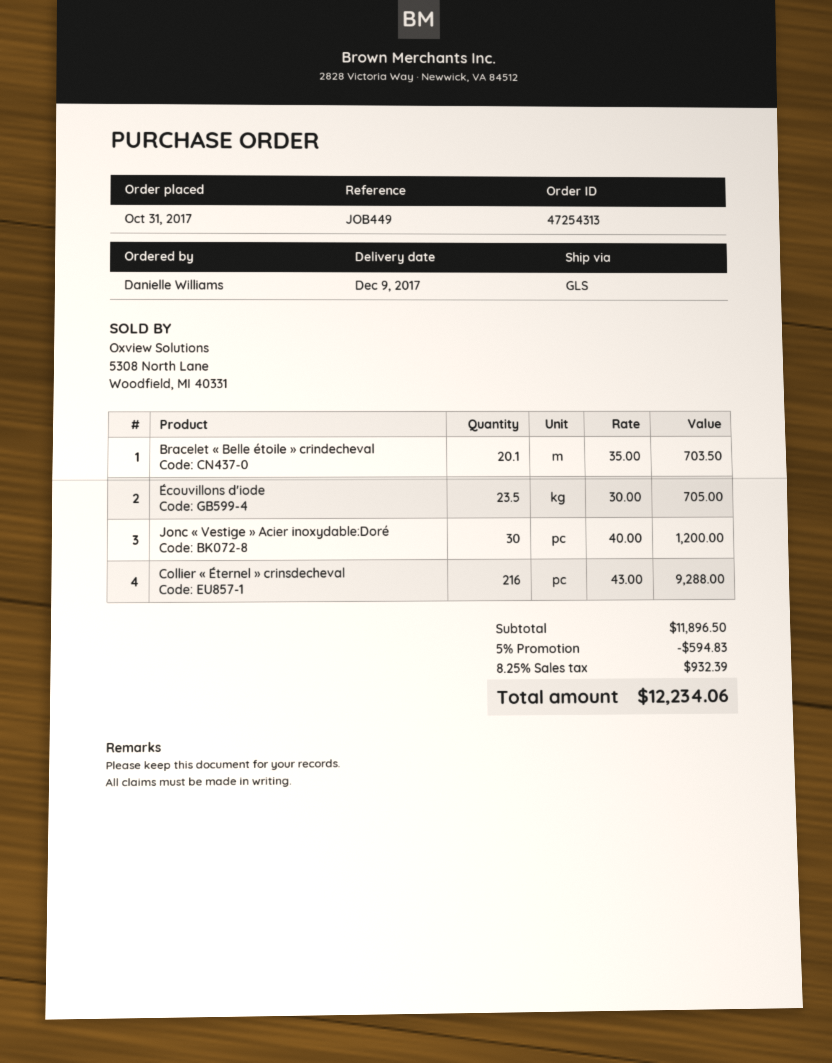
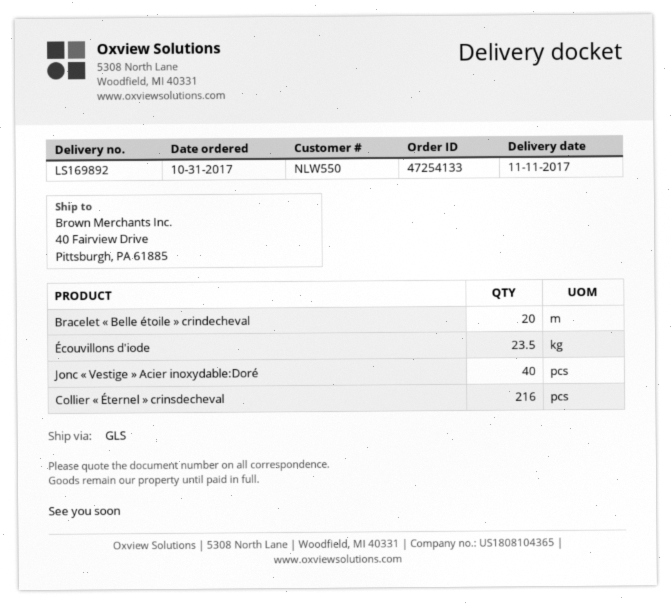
order number: 47254313 -> 47254133
delivery date: 2017-12-09 -> 2017-11-11
Bracelet « Belle étoile » crindecheval: 20.1 -> 20
Jonc « Vestige » Acier inoxydable:Doré: 30 -> 40

